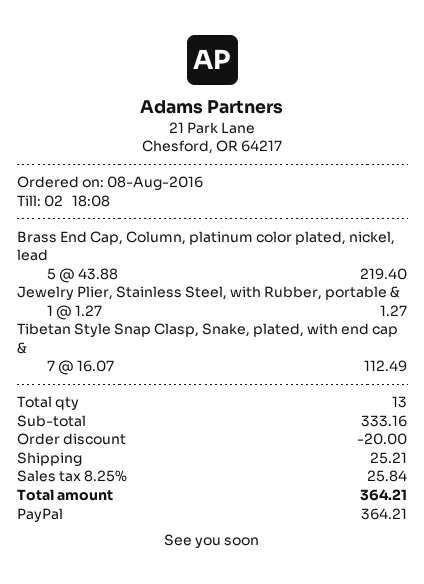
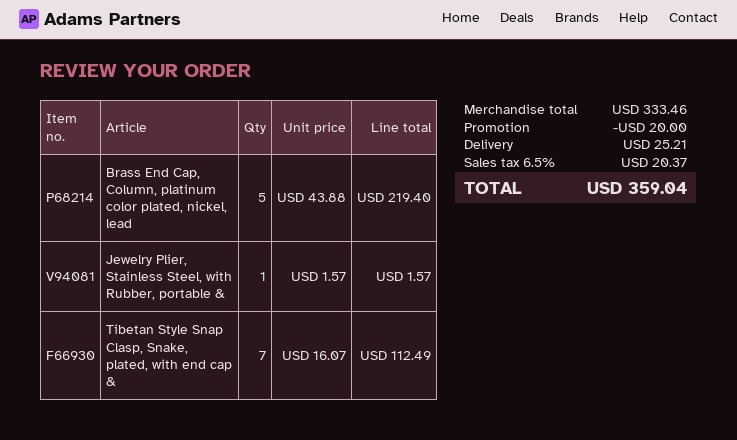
Jewelry Plier, Stainless Steel, with Rubber, portable &: 1 x 1.27 = 1.27 -> 1 x 1.57 = 1.57
subtotal: 333.16 -> 333.46
tax: 8.25% = 25.84 -> 6.5% = 20.37
total: 364.21 -> 359.04

